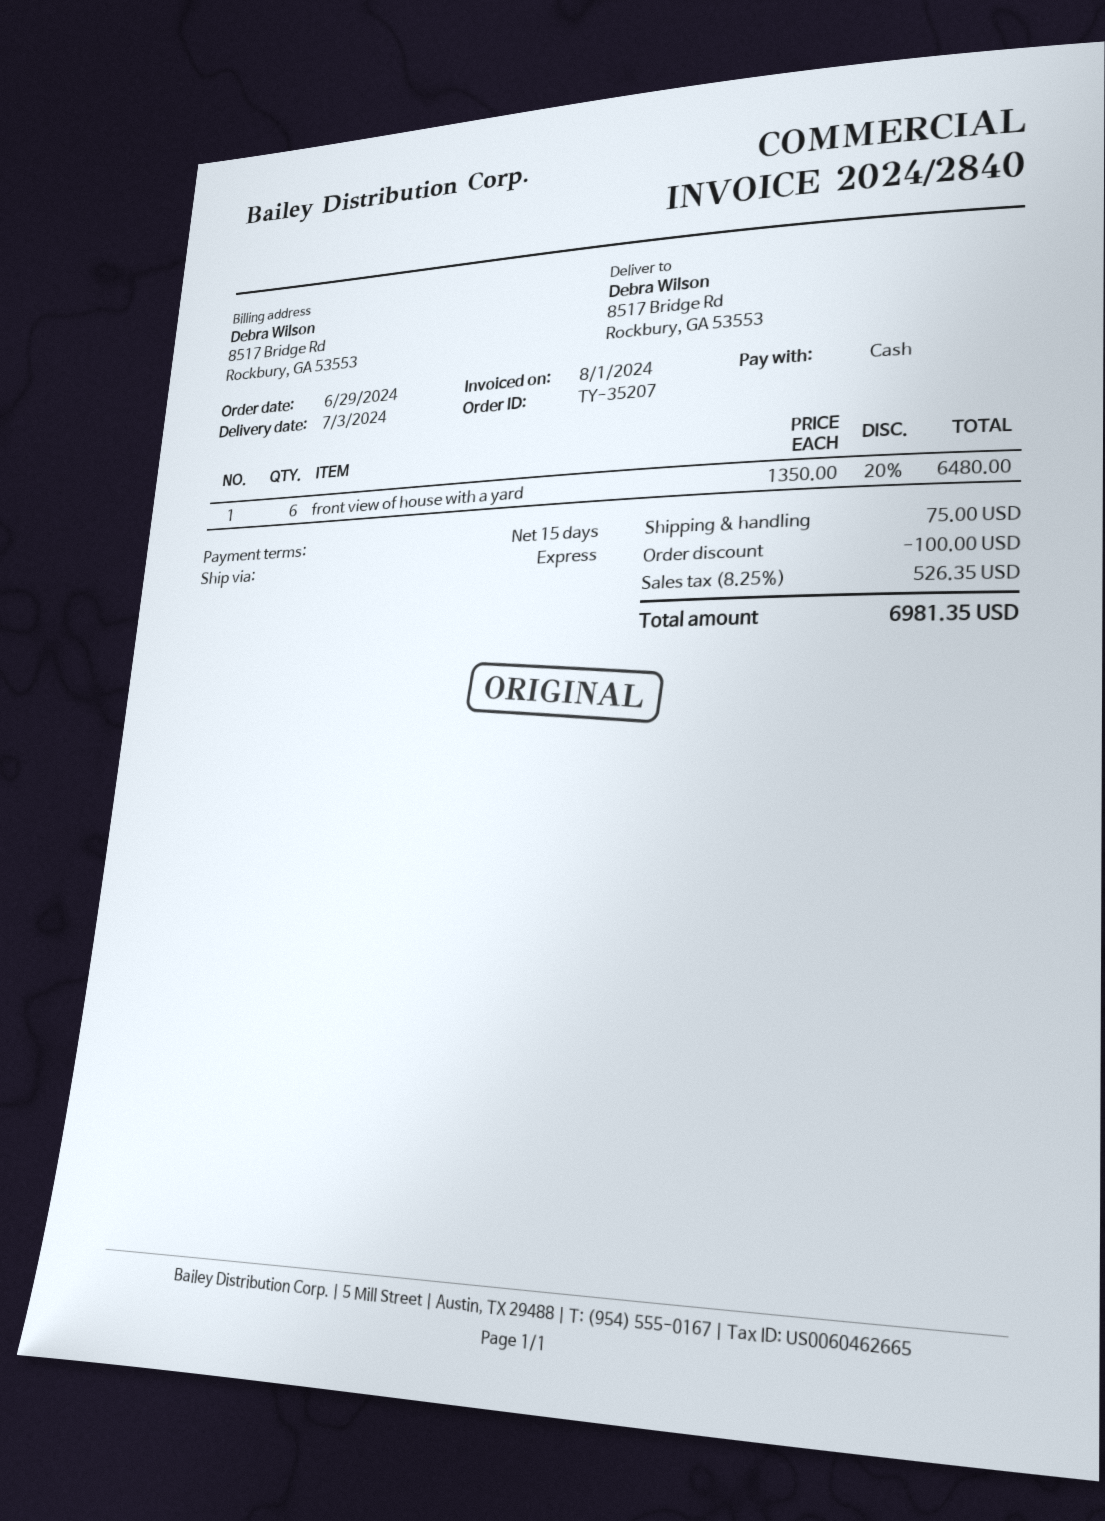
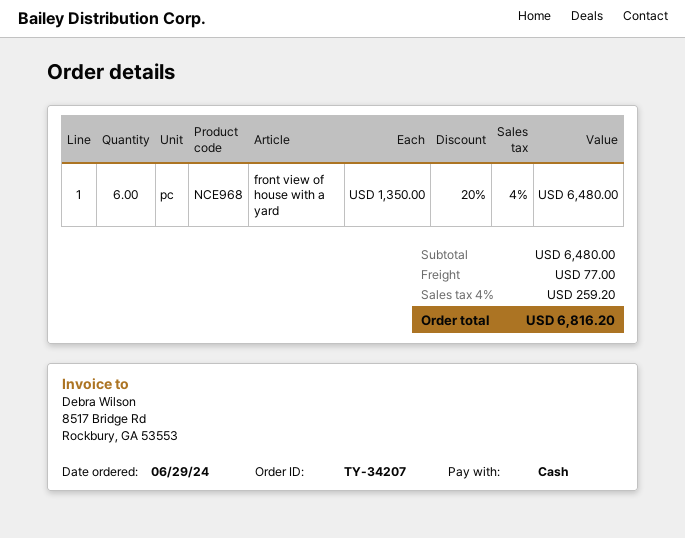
order number: TY-35207 -> TY-34207
discount: 100.00 -> none
shipping: 75.00 -> 77.00
tax: 8.25% = 526.35 -> 4% = 259.20
total: 6981.35 -> 6816.20

